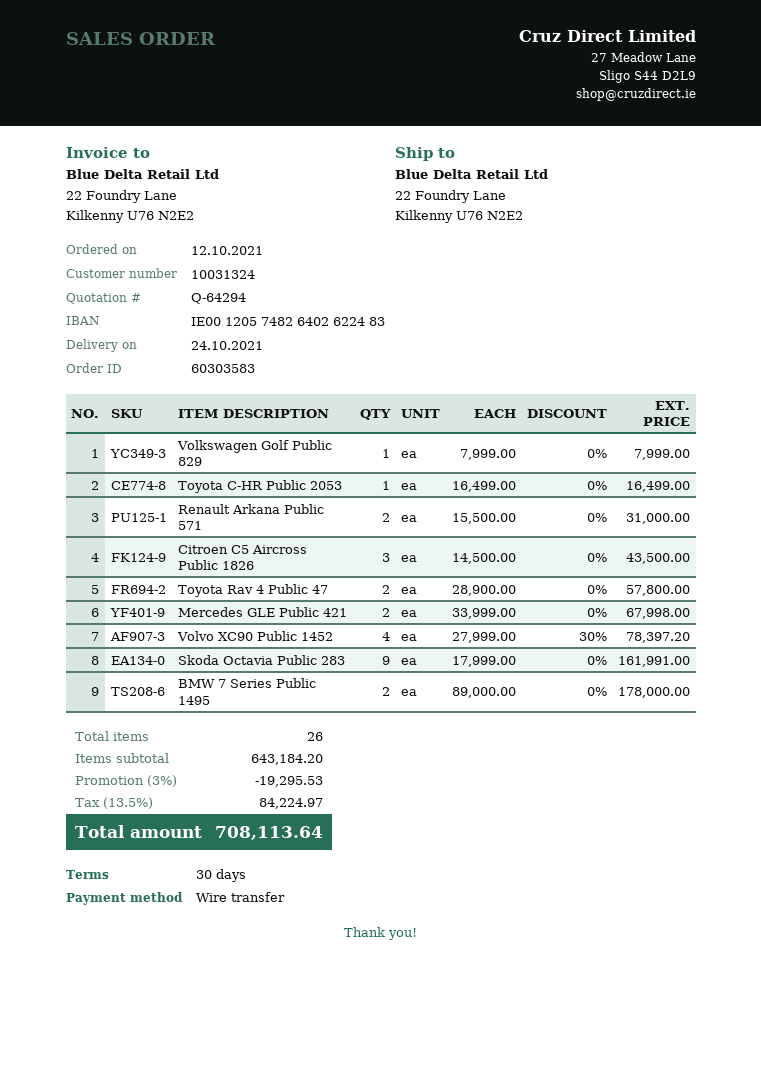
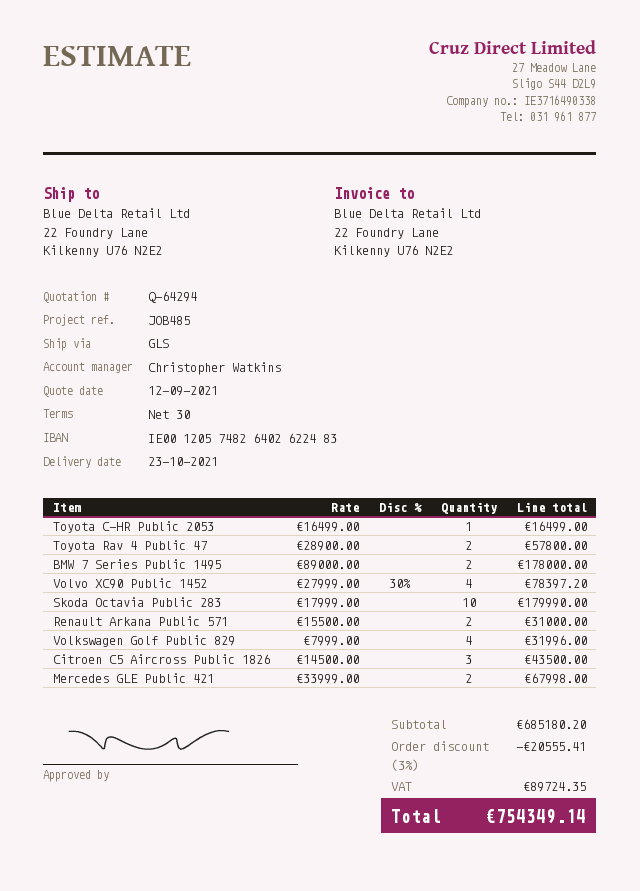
delivery date: 2021-10-24 -> 2021-10-23
Volkswagen Golf Public 829: 1 x 7999.00 = 7999.00 -> 4 x 7999.00 = 31996.00
Skoda Octavia Public 283: 9 x 17999.00 = 161991.00 -> 10 x 17999.00 = 179990.00
subtotal: 643184.20 -> 685180.20
discount: 3% = 19295.53 -> 3% = 20555.41
tax: 84224.97 -> 89724.35
total: 708113.64 -> 754349.14

